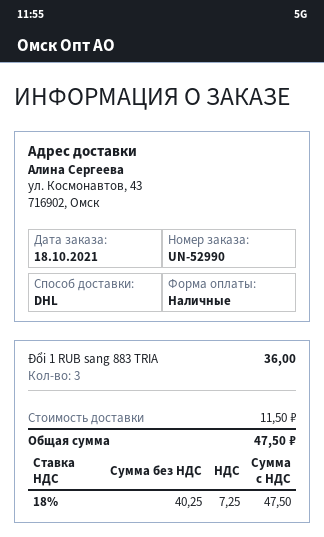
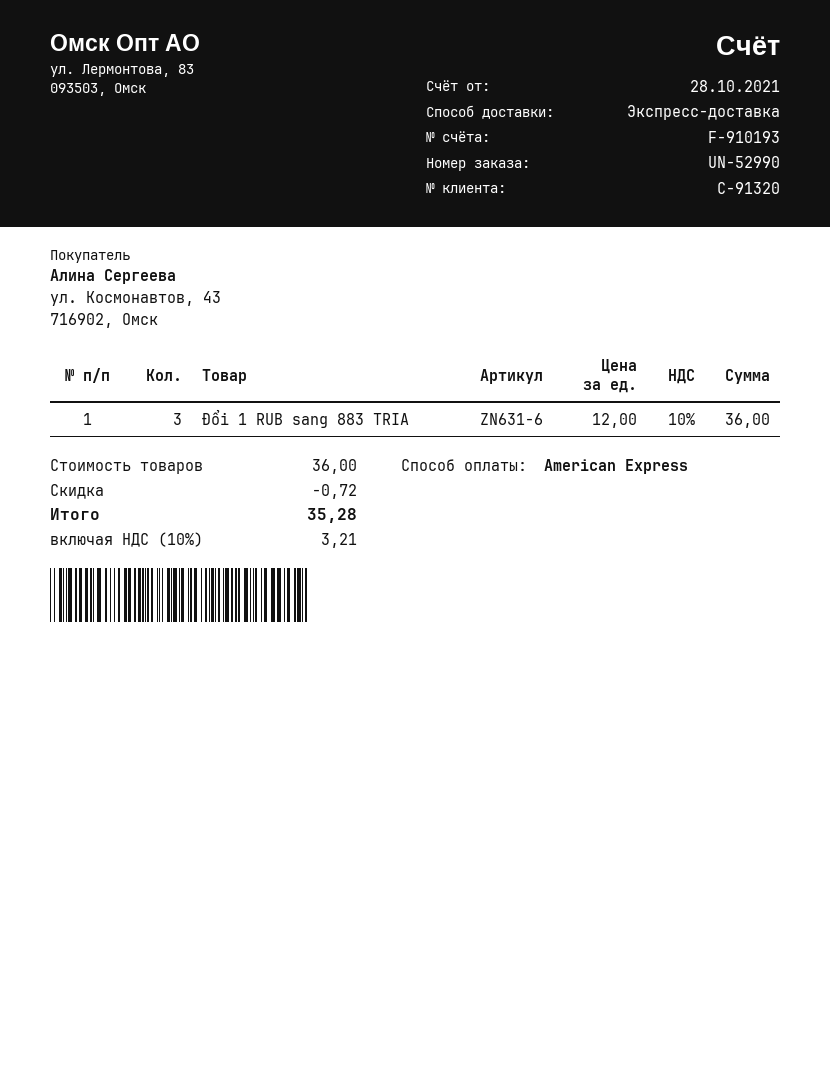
payment method: cash -> American Express
shipping method: DHL -> express
discount: none -> 0.72
shipping: 11.50 -> none
tax: 18% = 7.25 -> 10% = 3.21
total: 47.50 -> 35.28

